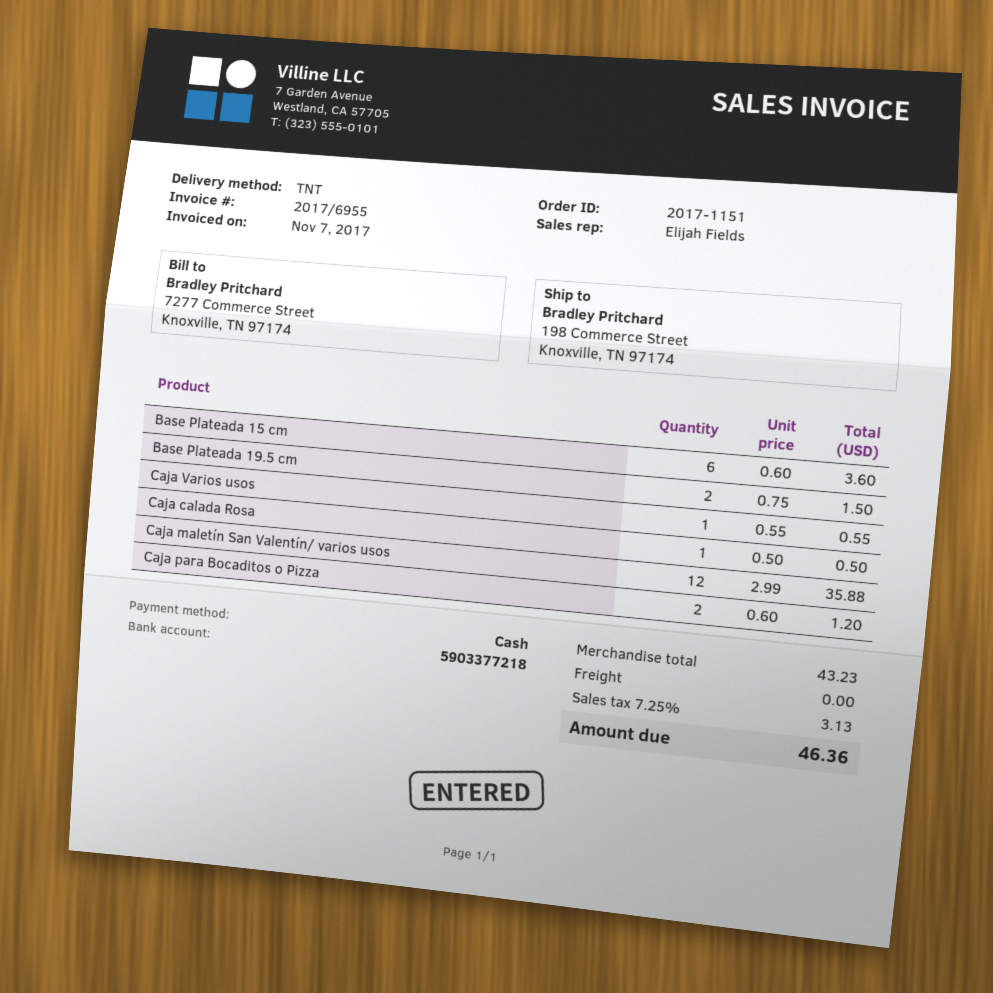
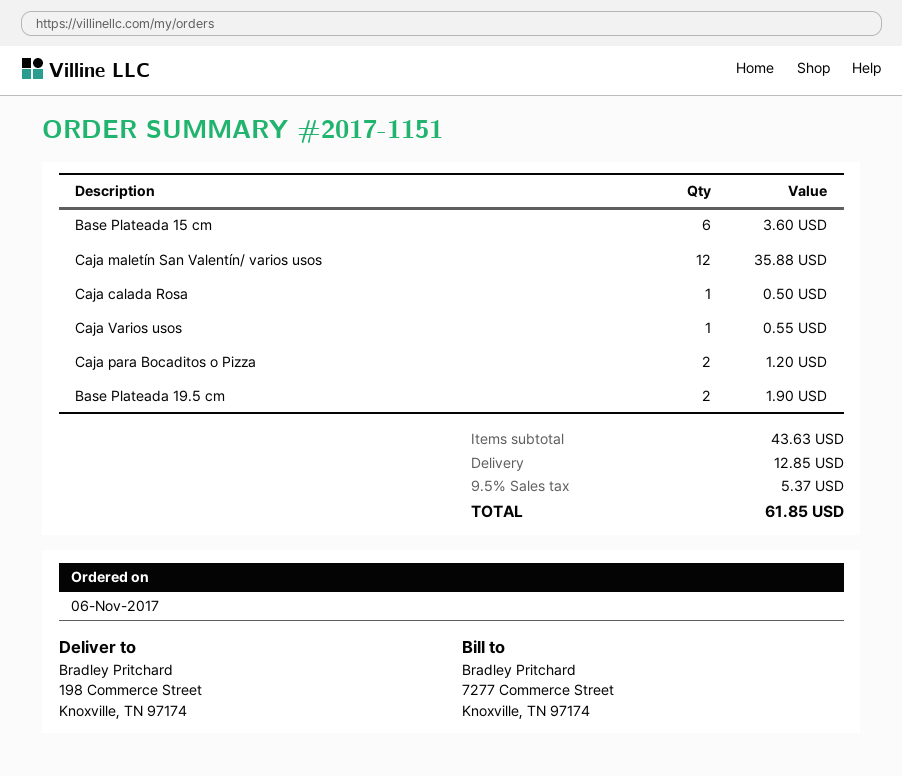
Base Plateada 19.5 cm: 2 for 1.50 -> 2 for 1.90
subtotal: 43.23 -> 43.63
shipping: 0.00 -> 12.85
tax: 7.25% = 3.13 -> 9.5% = 5.37
total: 46.36 -> 61.85

